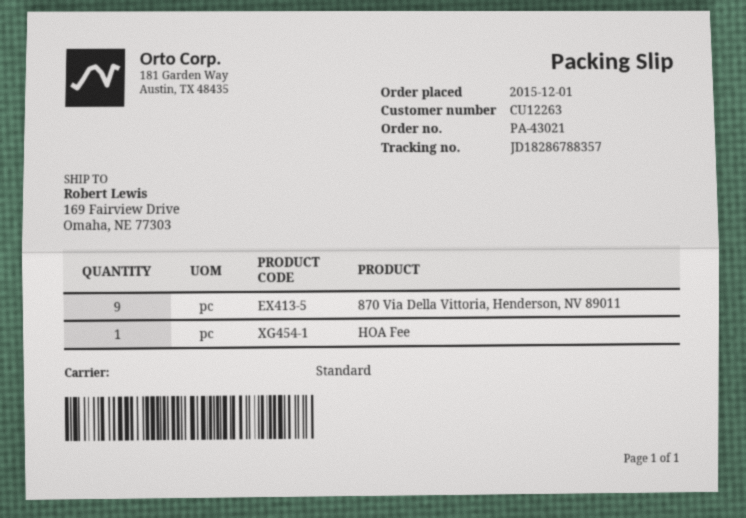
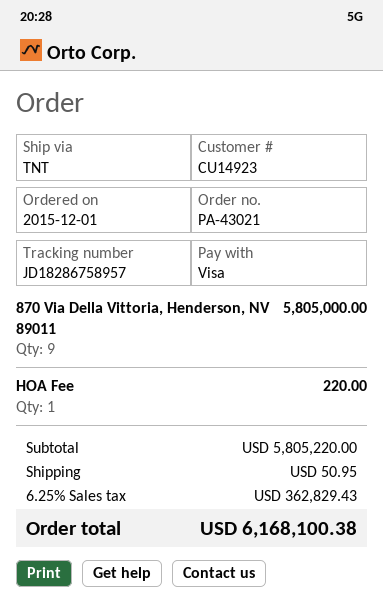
customer number: CU12263 -> CU14923
shipping method: standard -> TNT
tracking number: JD18286788357 -> JD18286758957

